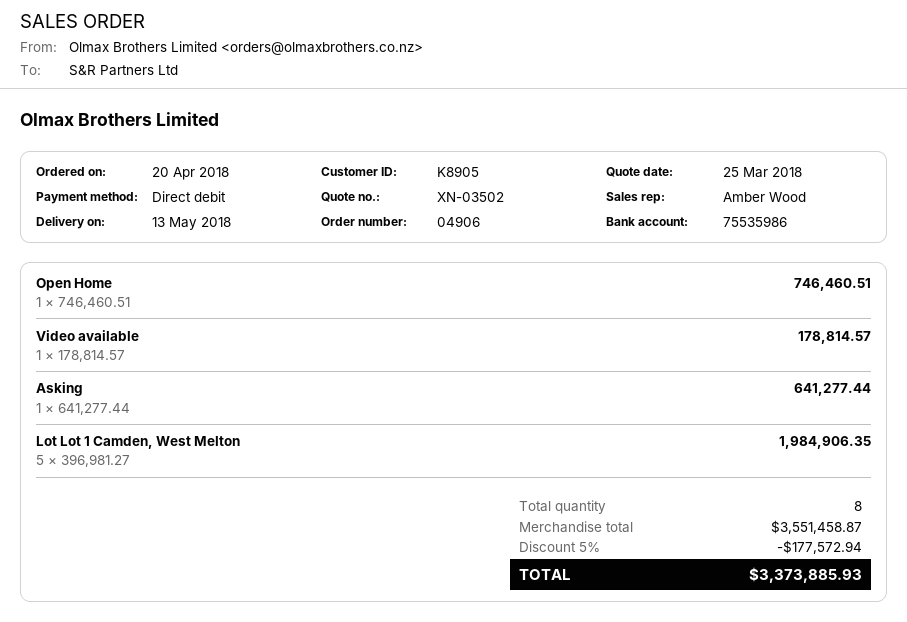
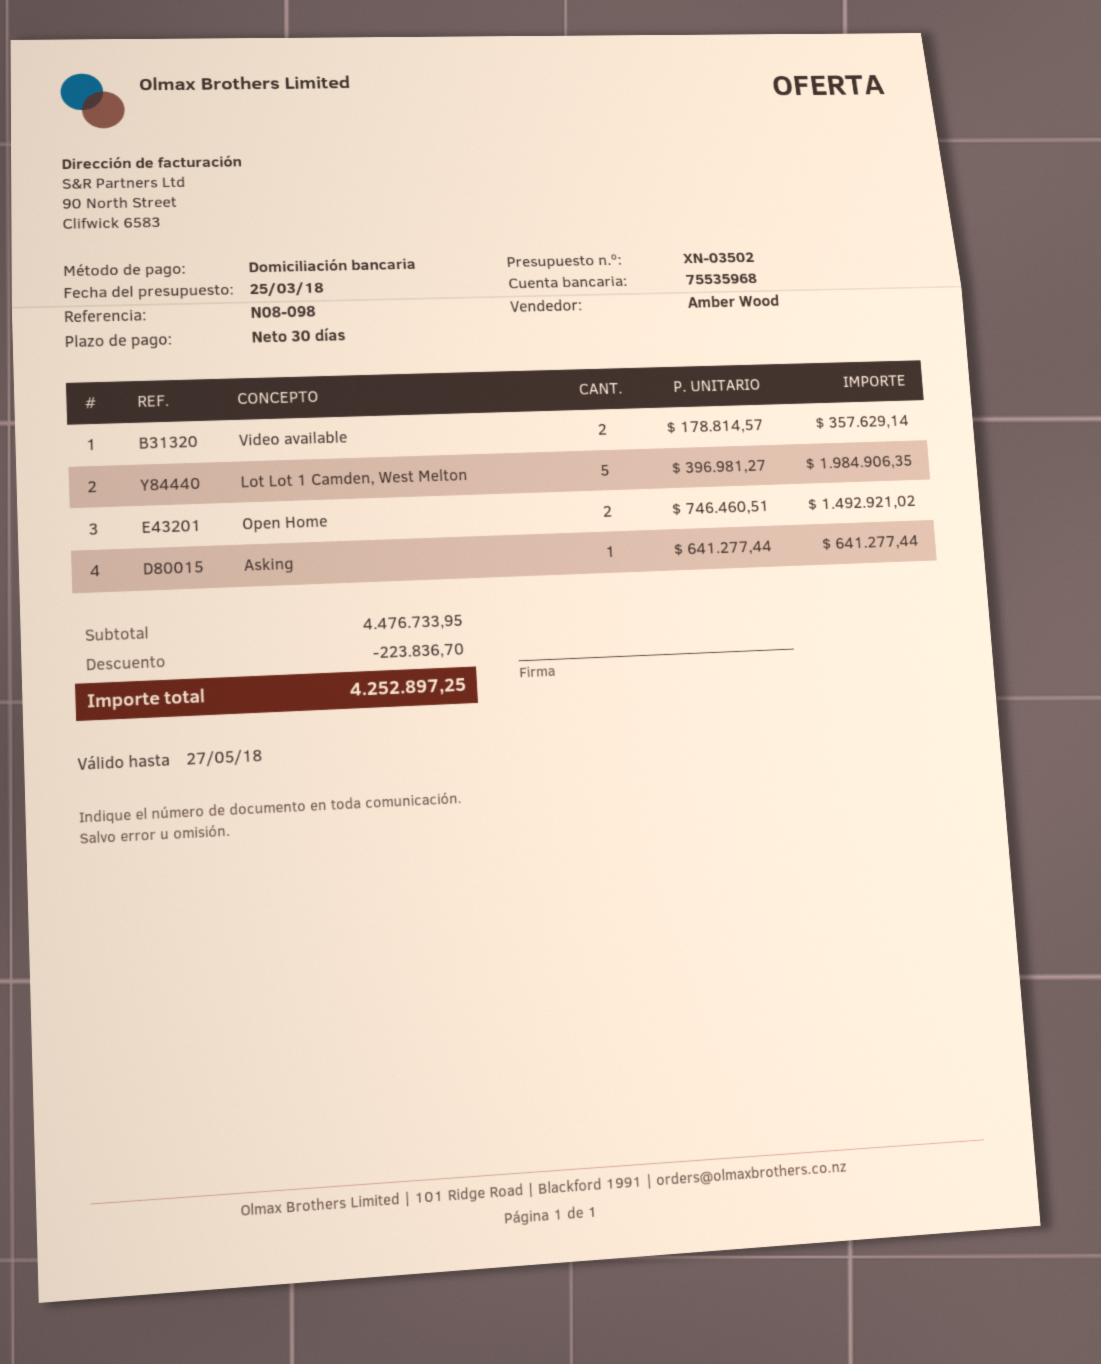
bank account: 75535986 -> 75535968
Open Home: 1 x 746460.51 = 746460.51 -> 2 x 746460.51 = 1492921.02
Video available: 1 x 178814.57 = 178814.57 -> 2 x 178814.57 = 357629.14
subtotal: 3551458.87 -> 4476733.95
discount: 177572.94 -> 223836.70
total: 3373885.93 -> 4252897.25

